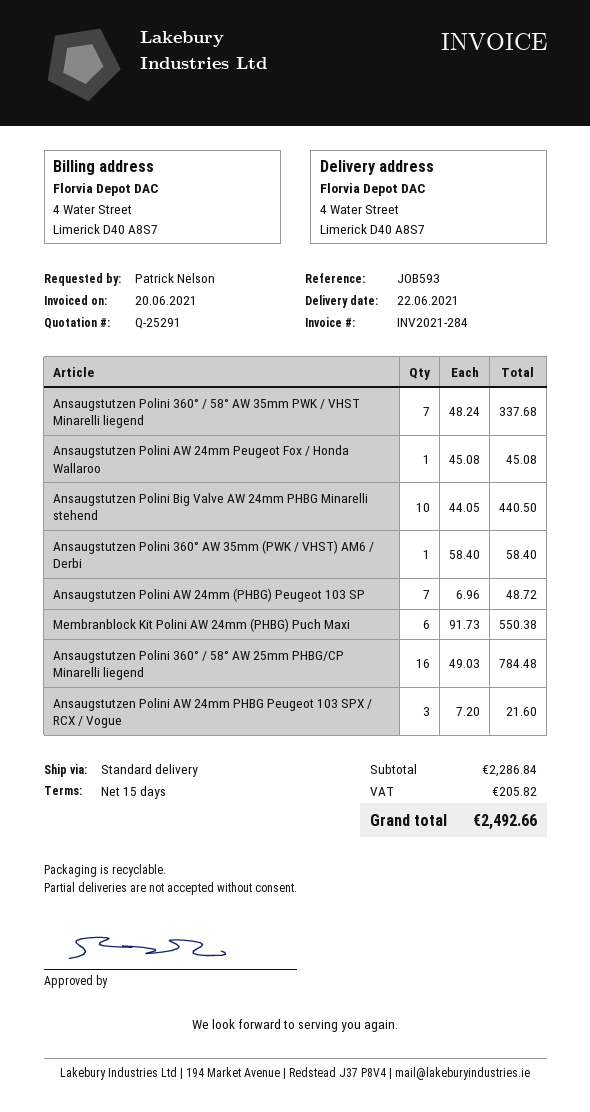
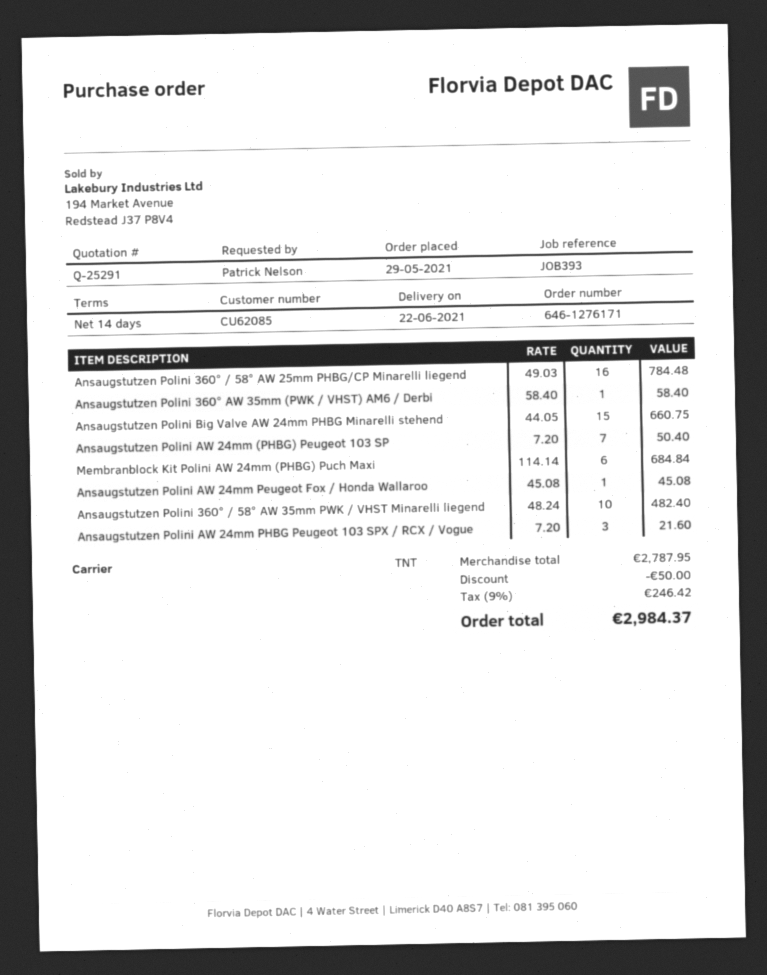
payment terms: 15 days -> 14 days
reference: JOB593 -> JOB393
shipping method: standard -> TNT
Ansaugstutzen Polini 360° / 58° AW 35mm PWK / VHST Minarelli liegend: 7 x 48.24 = 337.68 -> 10 x 48.24 = 482.40
Ansaugstutzen Polini Big Valve AW 24mm PHBG Minarelli stehend: 10 x 44.05 = 440.50 -> 15 x 44.05 = 660.75
Ansaugstutzen Polini AW 24mm (PHBG) Peugeot 103 SP: 7 x 6.96 = 48.72 -> 7 x 7.20 = 50.40
Membranblock Kit Polini AW 24mm (PHBG) Puch Maxi: 6 x 91.73 = 550.38 -> 6 x 114.14 = 684.84
subtotal: 2286.84 -> 2787.95
discount: none -> 50.00
tax: 205.82 -> 246.42
total: 2492.66 -> 2984.37

